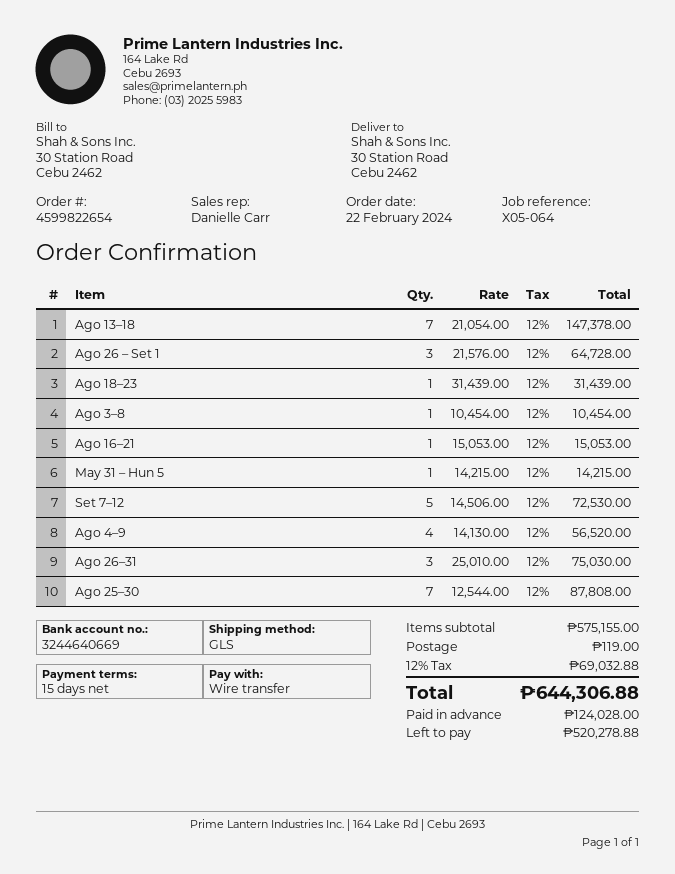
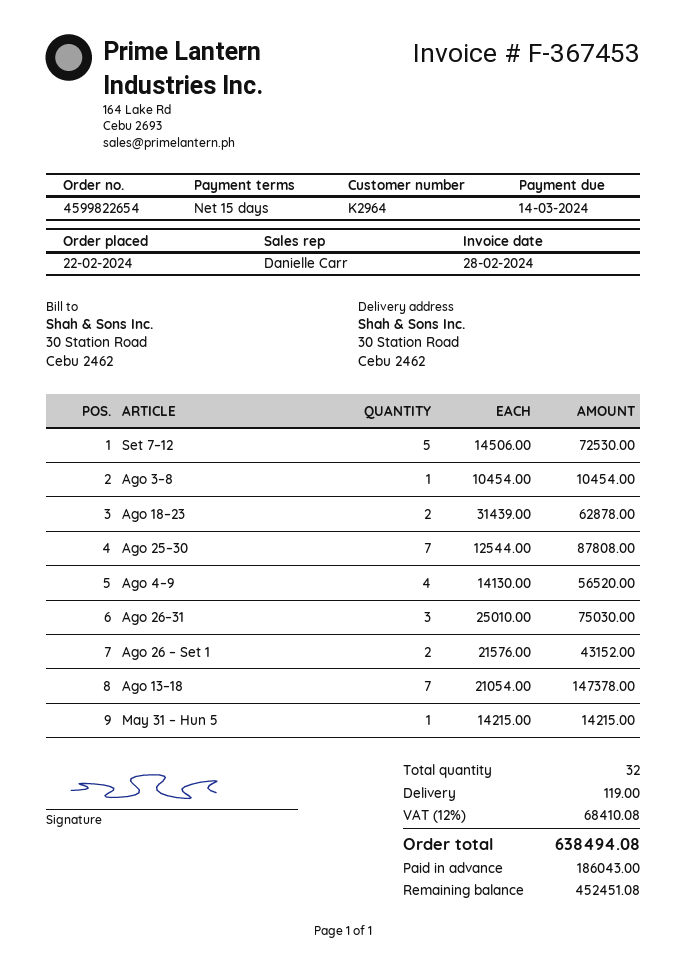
Ago 26 – Set 1: 3 x 21576.00 = 64728.00 -> 2 x 21576.00 = 43152.00
Ago 18–23: 1 x 31439.00 = 31439.00 -> 2 x 31439.00 = 62878.00
Ago 16–21: 1 x 15053.00 = 15053.00 -> none
tax: 12% = 69032.88 -> 12% = 68410.08
total: 644306.88 -> 638494.08
deposit: 124028.00 -> 186043.00
balance: 520278.88 -> 452451.08

